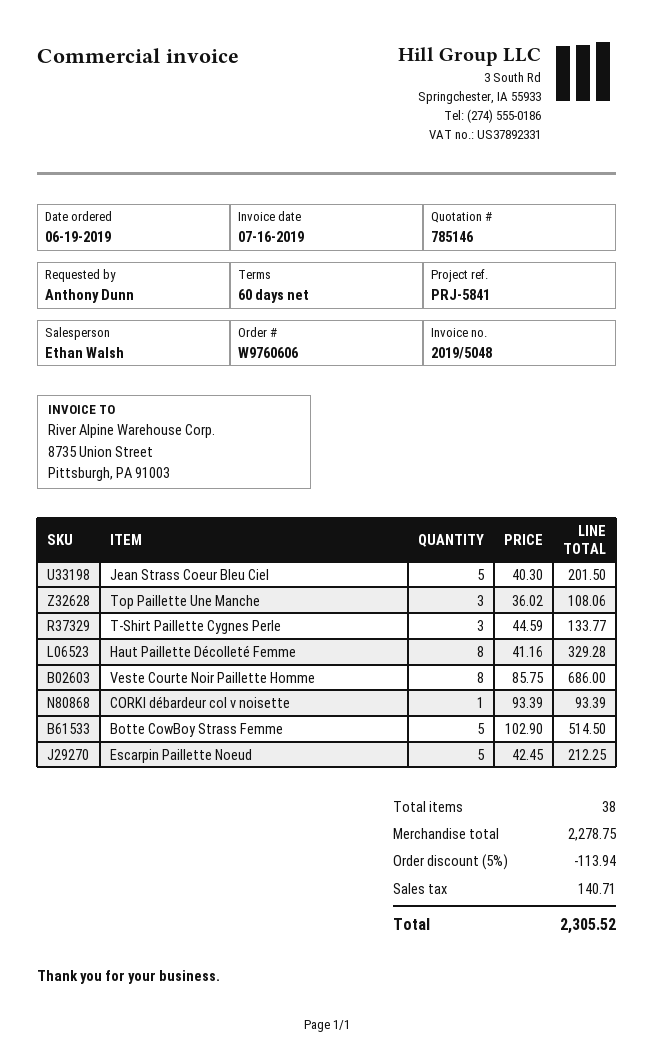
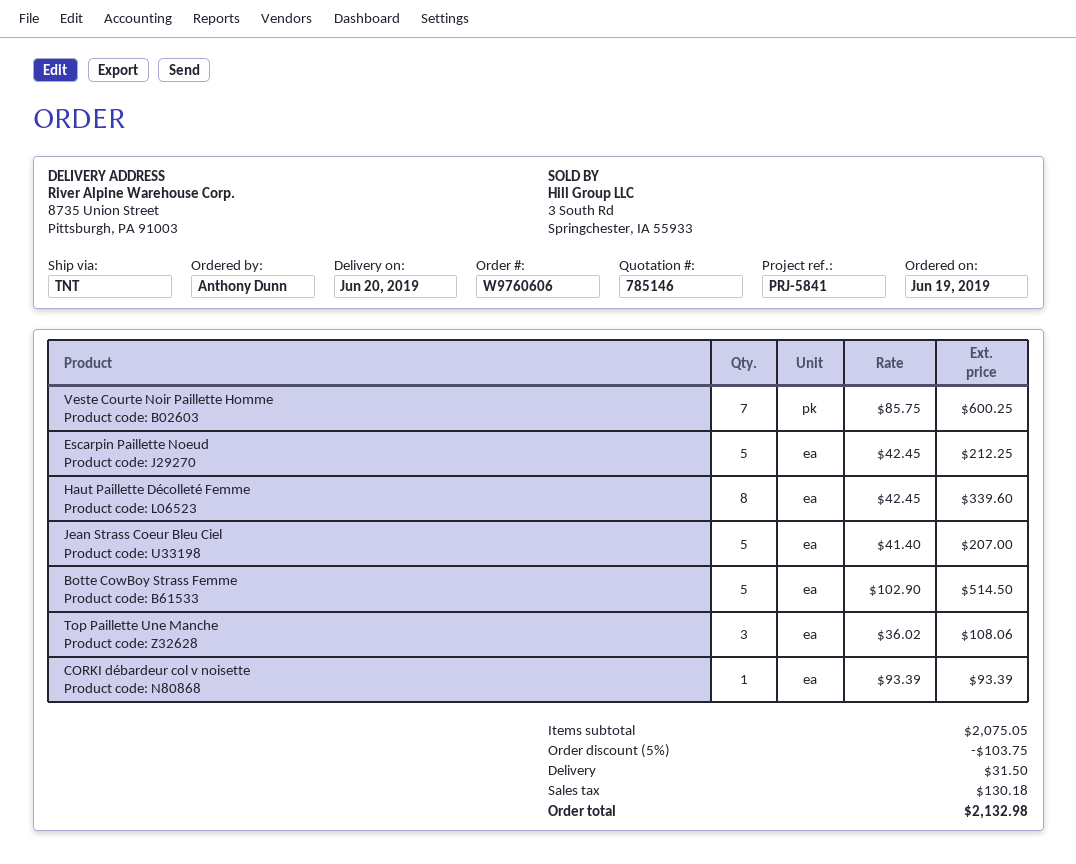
Jean Strass Coeur Bleu Ciel: 5 x 40.30 = 201.50 -> 5 x 41.40 = 207.00
T-Shirt Paillette Cygnes Perle: 3 x 44.59 = 133.77 -> none
Haut Paillette Décolleté Femme: 8 x 41.16 = 329.28 -> 8 x 42.45 = 339.60
Veste Courte Noir Paillette Homme: 8 x 85.75 = 686.00 -> 7 x 85.75 = 600.25
subtotal: 2278.75 -> 2075.05
discount: 5% = 113.94 -> 5% = 103.75
shipping: none -> 31.50
tax: 140.71 -> 130.18
total: 2305.52 -> 2132.98

